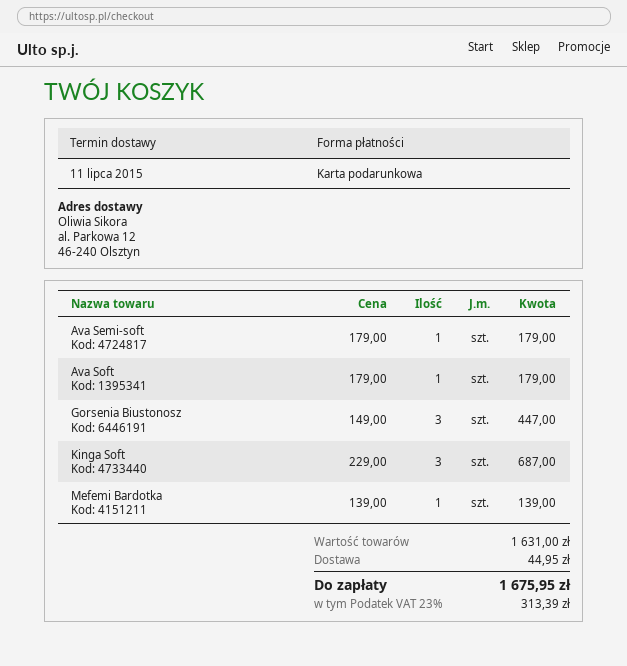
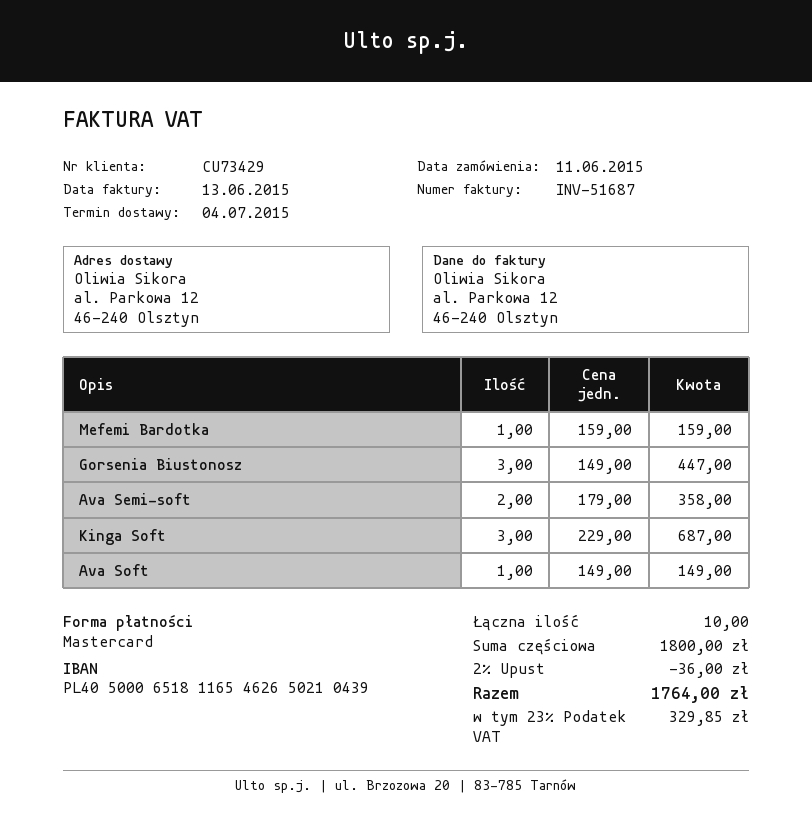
delivery date: 2015-07-11 -> 2015-07-04
payment method: gift card -> Mastercard
Ava Semi-soft: 1 x 179.00 = 179.00 -> 2 x 179.00 = 358.00
Ava Soft: 1 x 179.00 = 179.00 -> 1 x 149.00 = 149.00
Mefemi Bardotka: 1 x 139.00 = 139.00 -> 1 x 159.00 = 159.00
subtotal: 1631.00 -> 1800.00
discount: none -> 2% = 36.00
shipping: 44.95 -> none
tax: 23% = 313.39 -> 23% = 329.85
total: 1675.95 -> 1764.00

